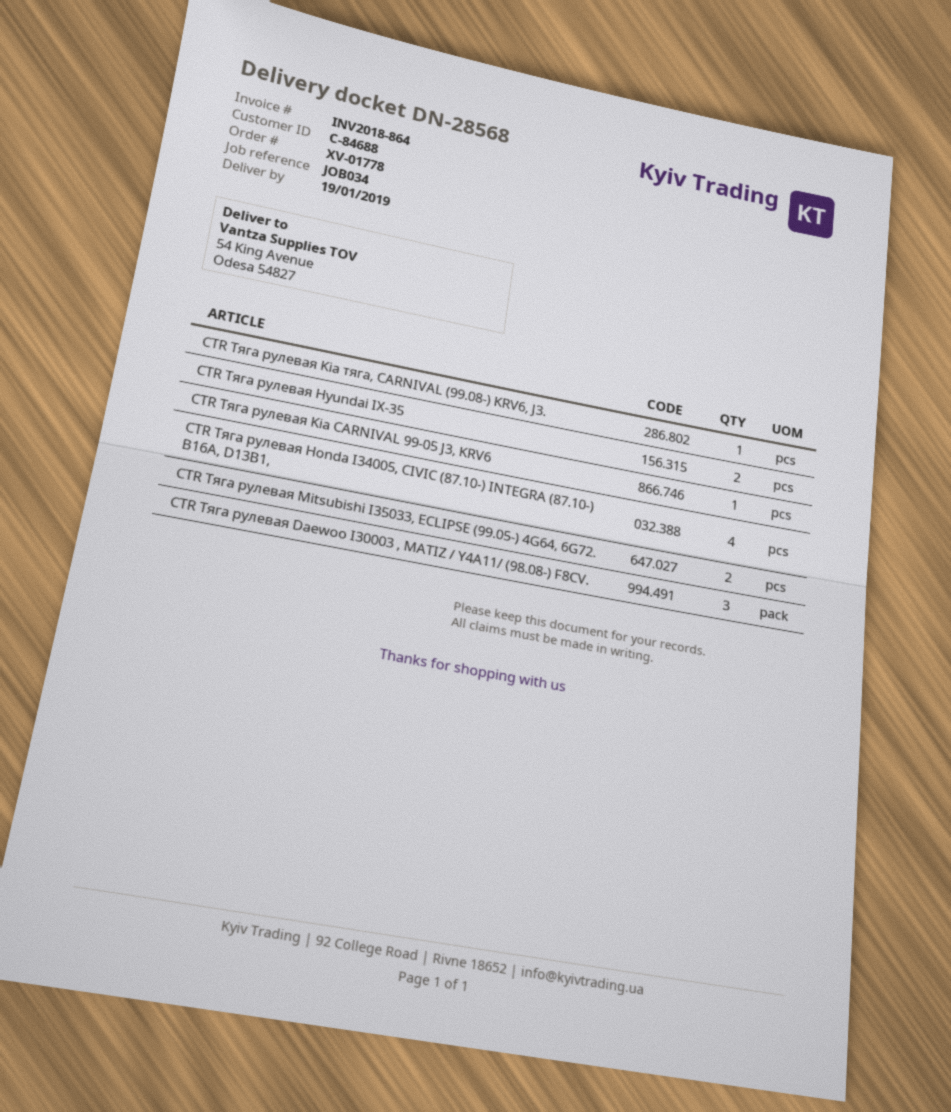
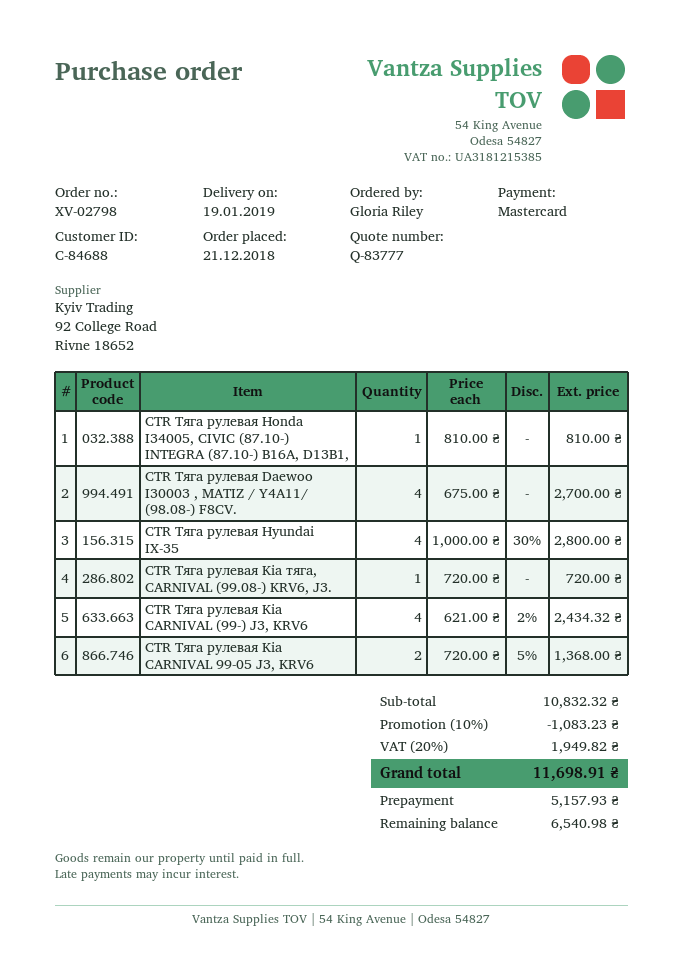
order number: XV-01778 -> XV-02798
CTR Тяга рулевая Hyundai IX-35: 2 -> 4
CTR Тяга рулевая Kia CARNIVAL 99-05 J3, KRV6: 1 -> 2
CTR Тяга рулевая Honda I34005, CIVIC (87.10-) INTEGRA (87.10-) B16A, D13B1,: 4 -> 1
CTR Тяга рулевая Mitsubishi I35033, ECLIPSE (99.05-) 4G64, 6G72.: 2 -> none
CTR Тяга рулевая Daewoo I30003 , MATIZ / Y4A11/ (98.08-) F8CV.: 3 -> 4
CTR Тяга рулевая Kia CARNIVAL (99-) J3, KRV6: none -> 4

